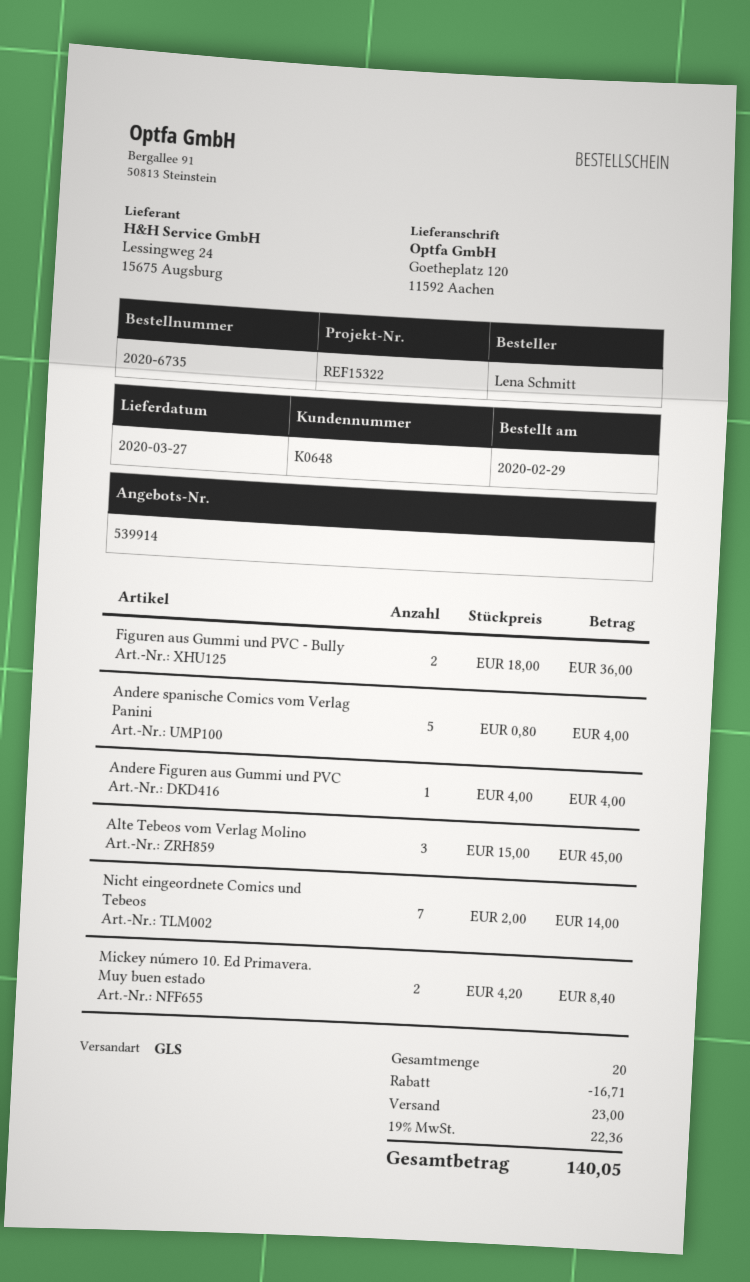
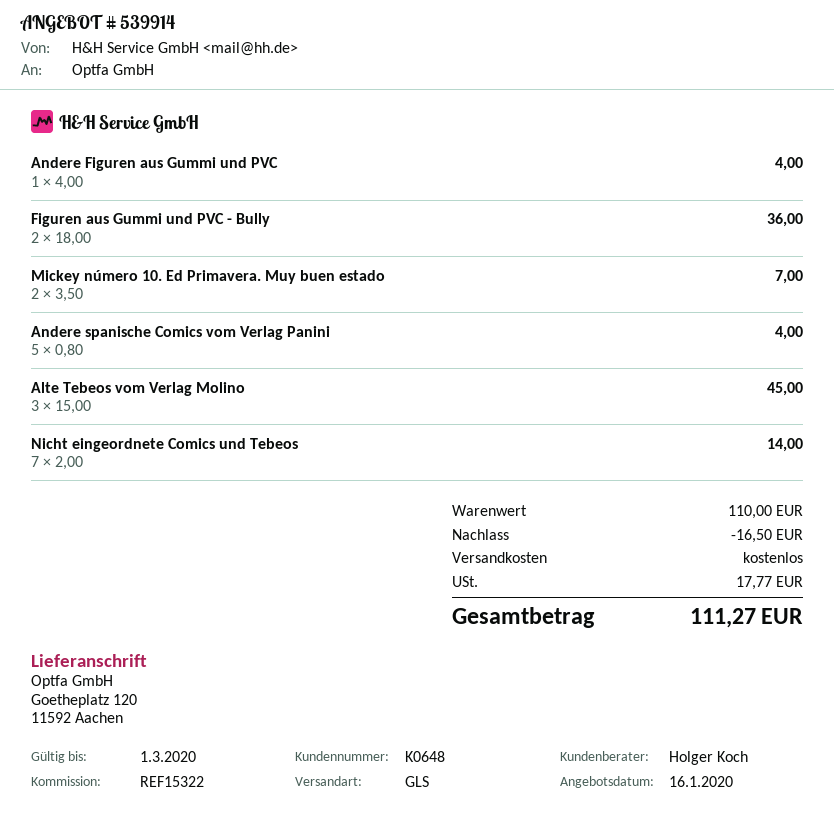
Mickey número 10. Ed Primavera. Muy buen estado: 2 x 4.20 = 8.40 -> 2 x 3.50 = 7.00
discount: 16.71 -> 16.50
shipping: 23.00 -> 0.00
tax: 22.36 -> 17.77
total: 140.05 -> 111.27

